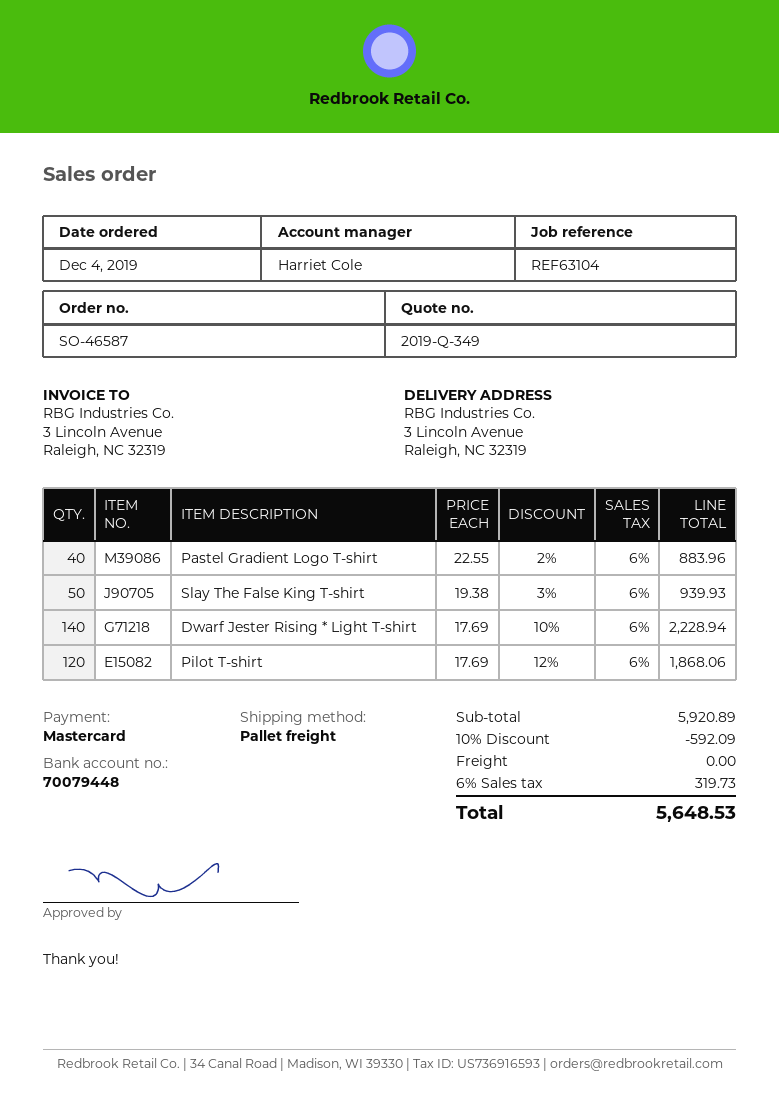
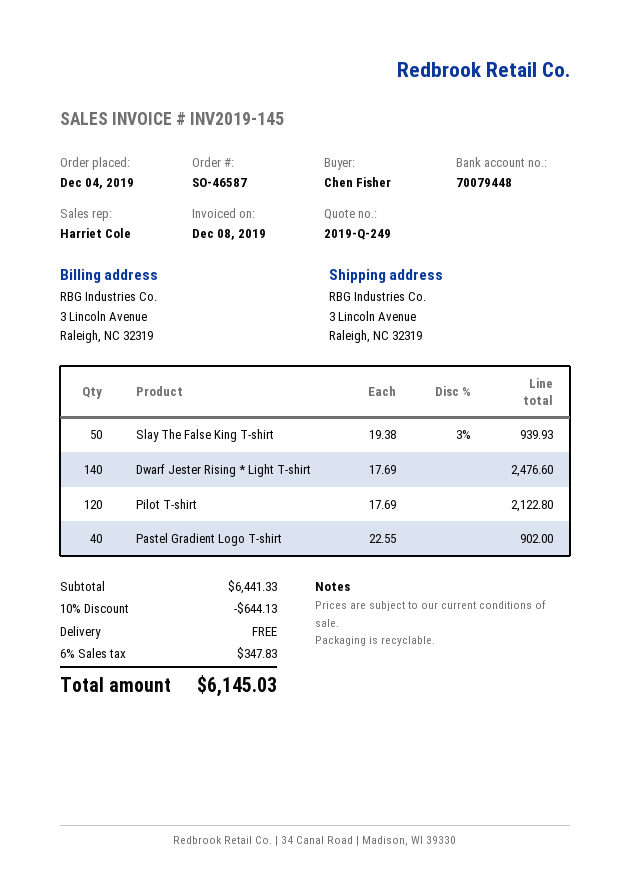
quote number: 2019-Q-349 -> 2019-Q-249
Pastel Gradient Logo T-shirt: 40 x 22.55 - 2% = 883.96 -> 40 x 22.55 = 902.00
Dwarf Jester Rising * Light T-shirt: 140 x 17.69 - 10% = 2228.94 -> 140 x 17.69 = 2476.60
Pilot T-shirt: 120 x 17.69 - 12% = 1868.06 -> 120 x 17.69 = 2122.80
subtotal: 5920.89 -> 6441.33
discount: 10% = 592.09 -> 10% = 644.13
tax: 6% = 319.73 -> 6% = 347.83
total: 5648.53 -> 6145.03

